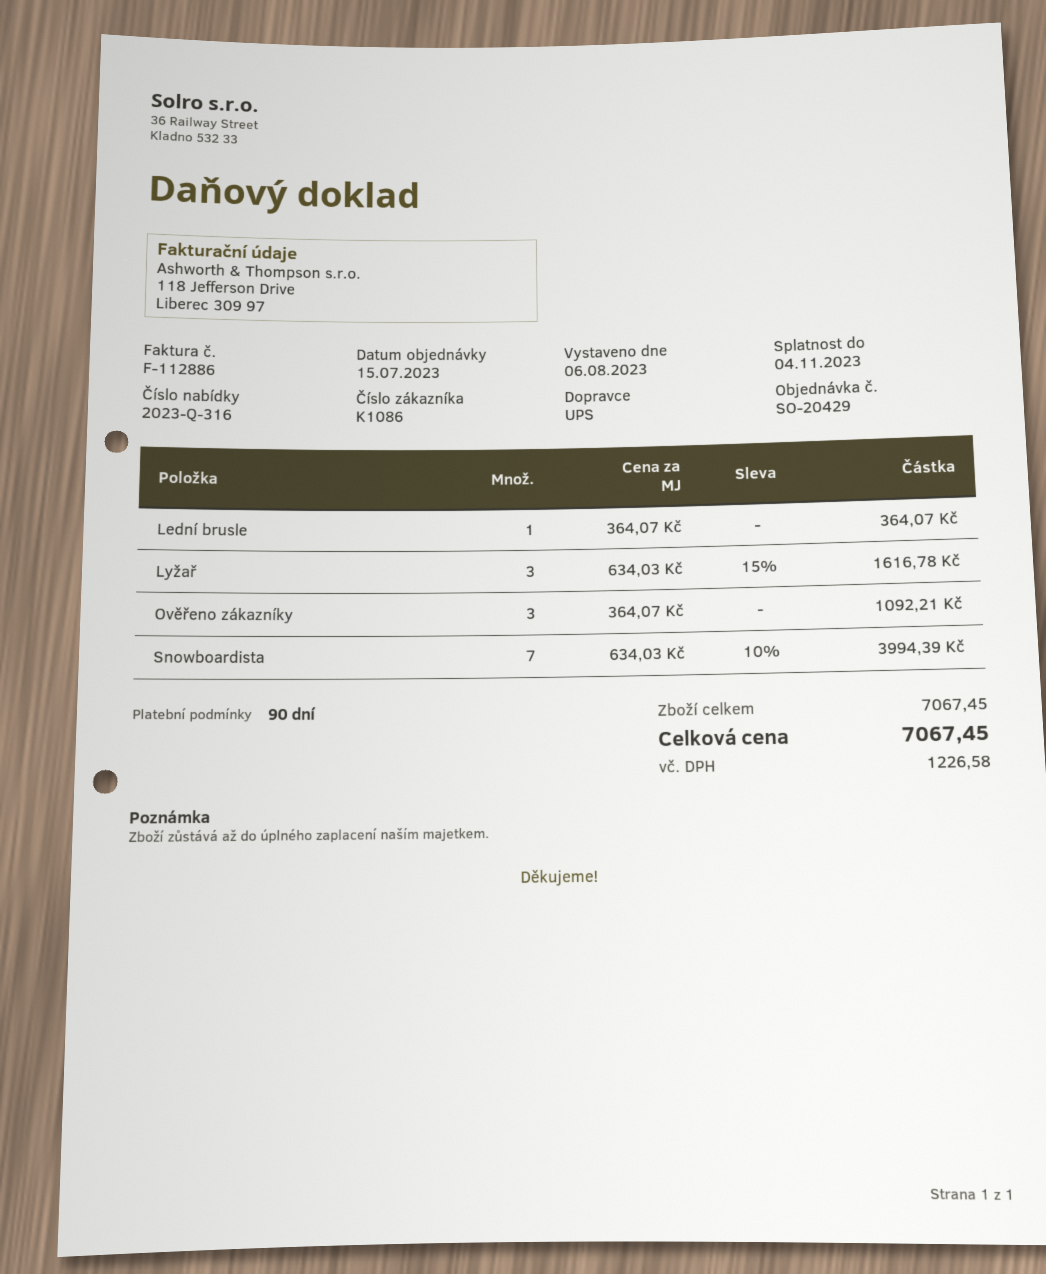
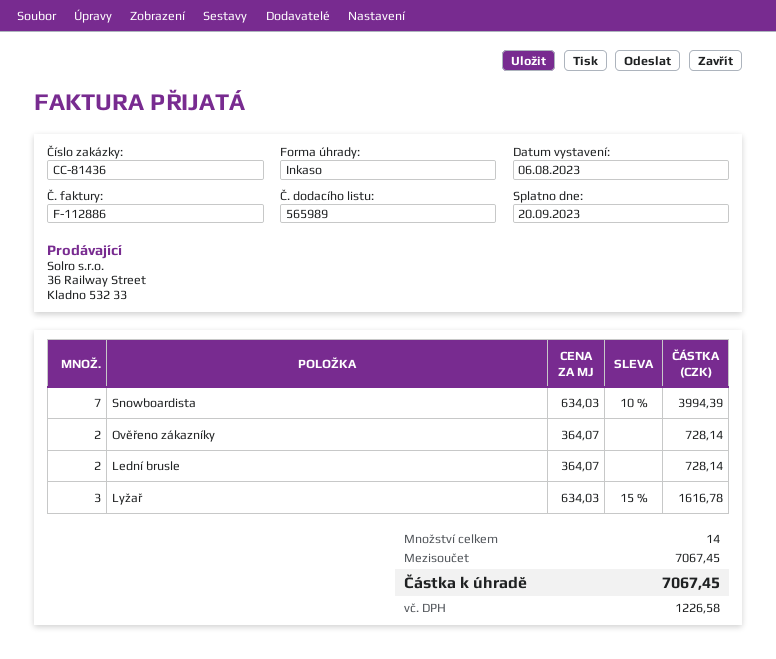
due date: 2023-11-04 -> 2023-09-20
Lední brusle: 1 x 364.07 = 364.07 -> 2 x 364.07 = 728.14
Ověřeno zákazníky: 3 x 364.07 = 1092.21 -> 2 x 364.07 = 728.14

